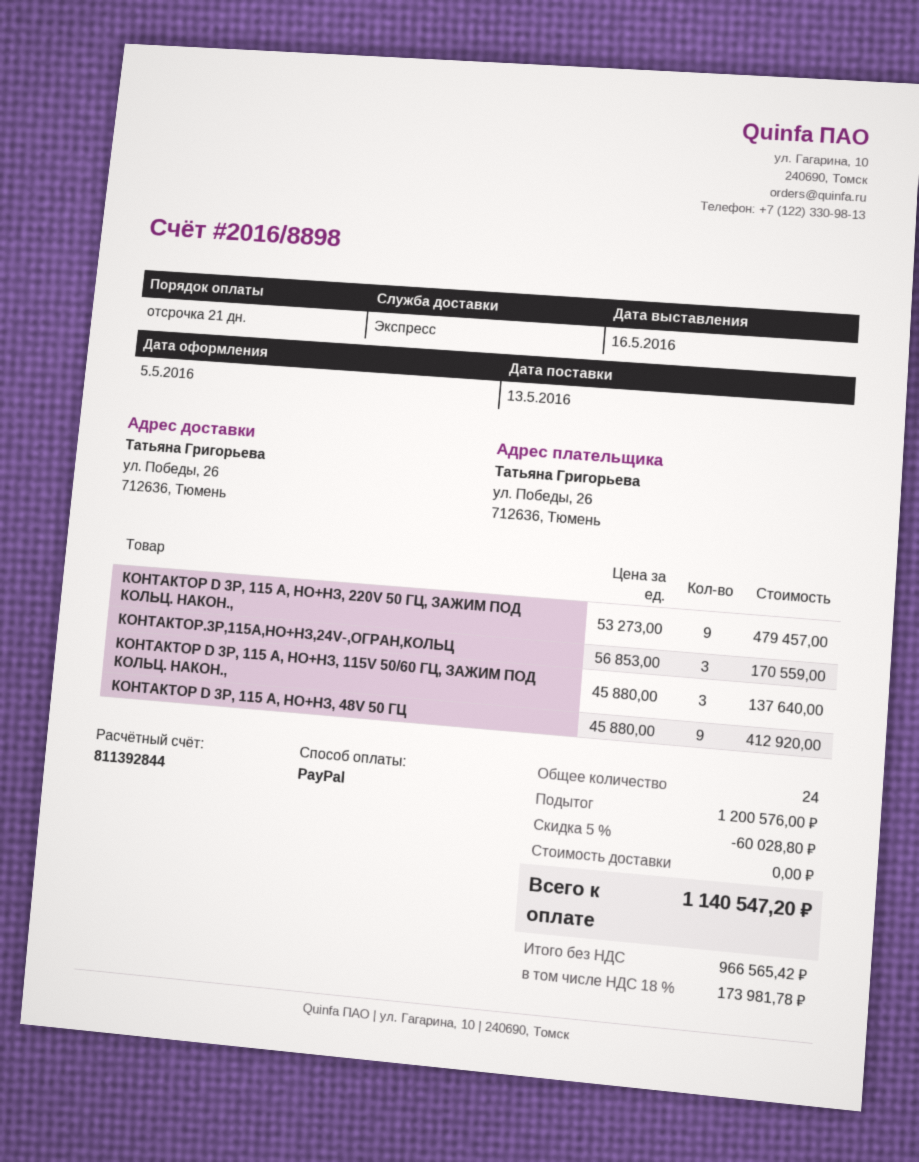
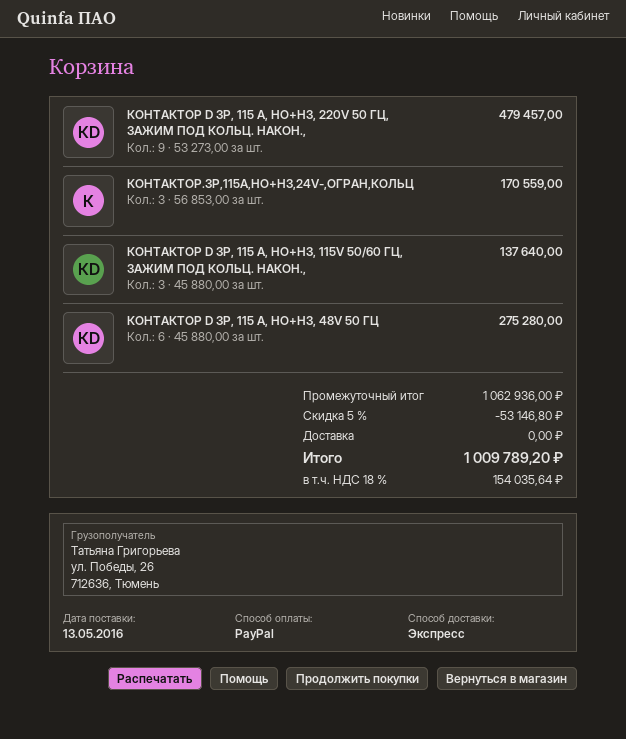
КОНТАКТОР D 3Р, 115 A, НО+НЗ, 48V 50 ГЦ: 9 x 45880.00 = 412920.00 -> 6 x 45880.00 = 275280.00
subtotal: 1200576.00 -> 1062936.00
discount: 5% = 60028.80 -> 5% = 53146.80
tax: 18% = 173981.78 -> 18% = 154035.64
total: 1140547.20 -> 1009789.20

